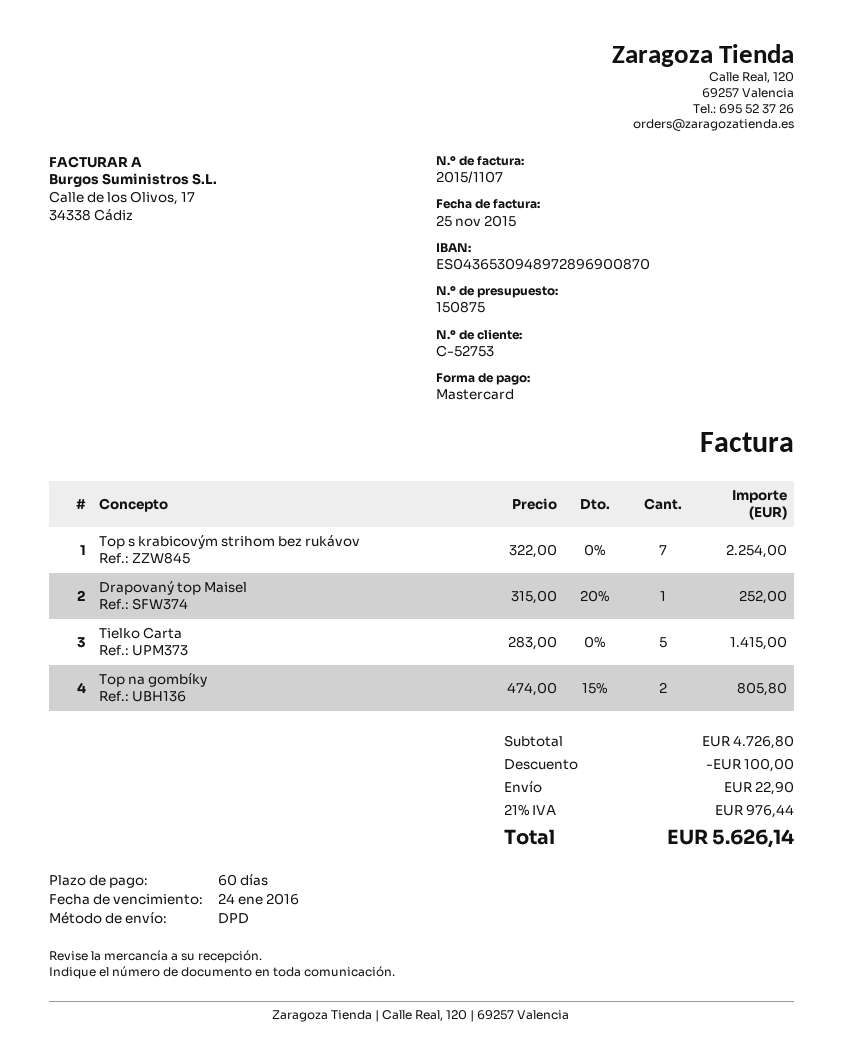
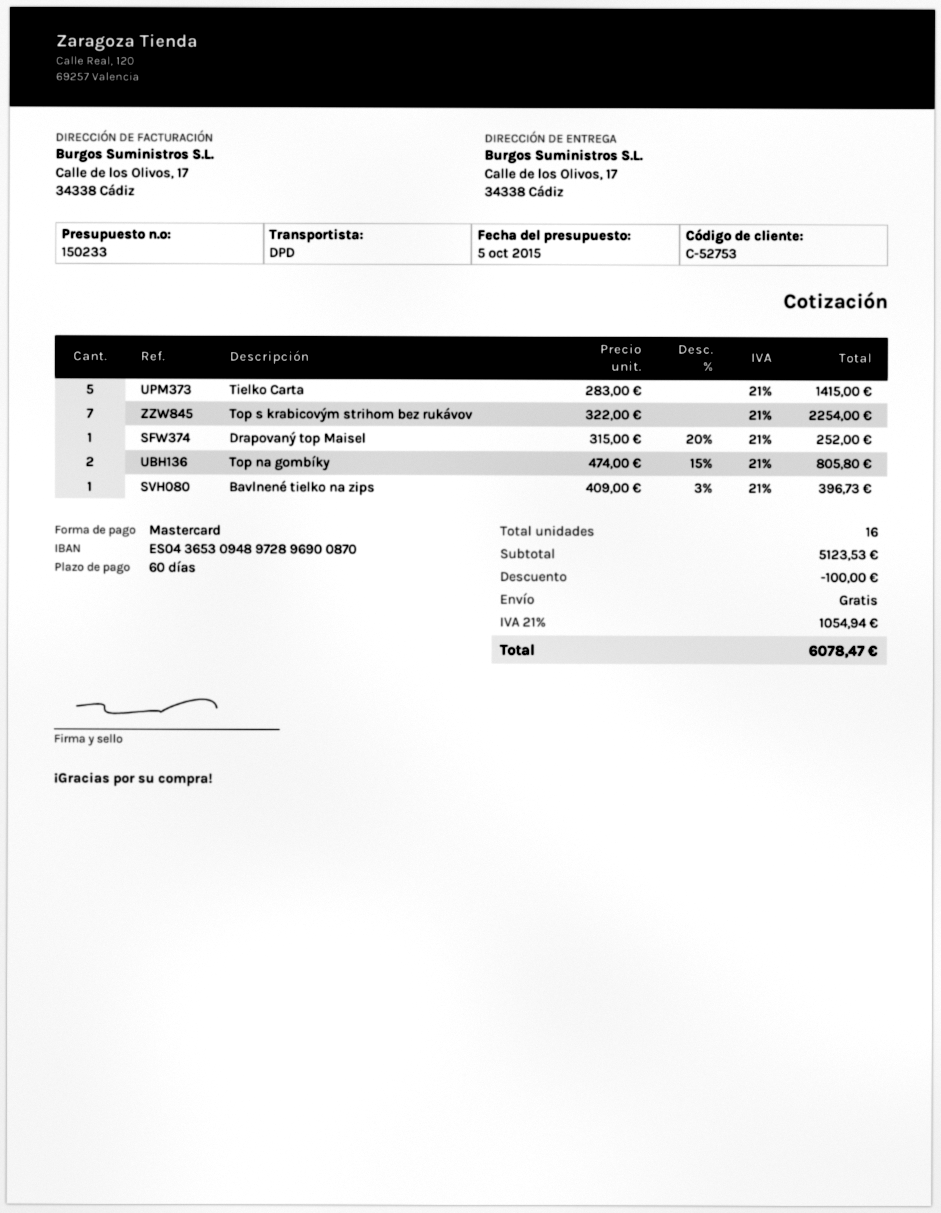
quote number: 150875 -> 150233
Bavlnené tielko na zips: none -> 1 x 409.00 - 3% = 396.73
subtotal: 4726.80 -> 5123.53
shipping: 22.90 -> 0.00
tax: 21% = 976.44 -> 21% = 1054.94
total: 5626.14 -> 6078.47

